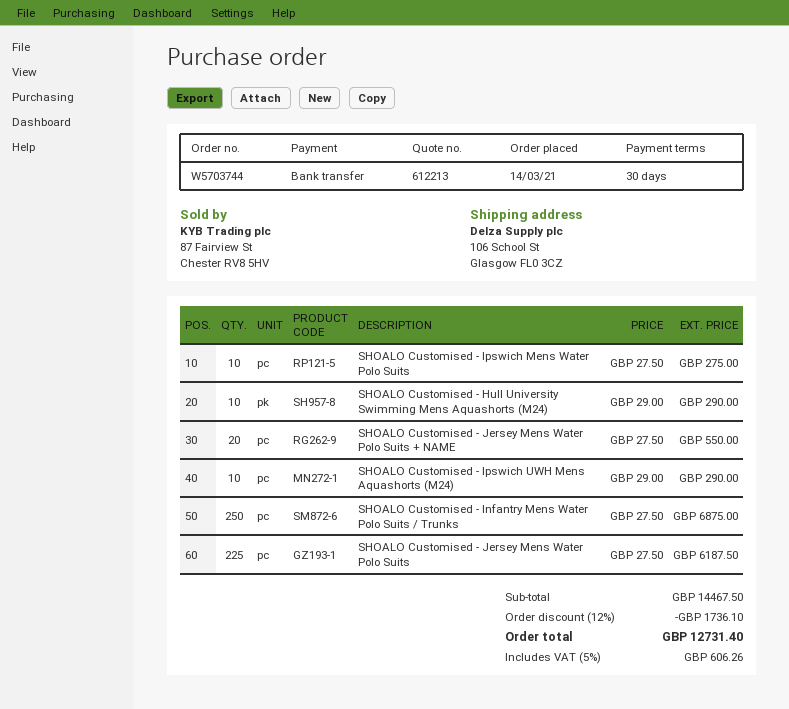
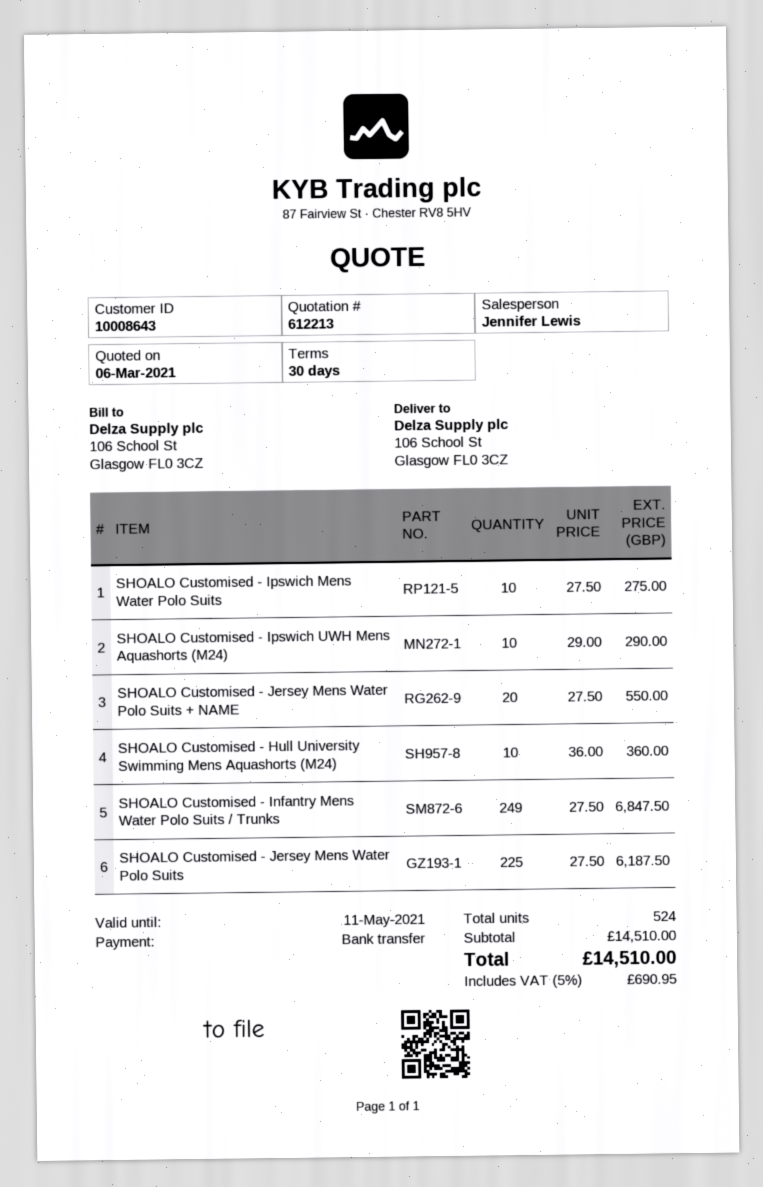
SHOALO Customised - Hull University Swimming Mens Aquashorts (M24): 10 x 29.00 = 290.00 -> 10 x 36.00 = 360.00
SHOALO Customised - Infantry Mens Water Polo Suits / Trunks: 250 x 27.50 = 6875.00 -> 249 x 27.50 = 6847.50
subtotal: 14467.50 -> 14510.00
discount: 12% = 1736.10 -> none
tax: 5% = 606.26 -> 5% = 690.95
total: 12731.40 -> 14510.00

